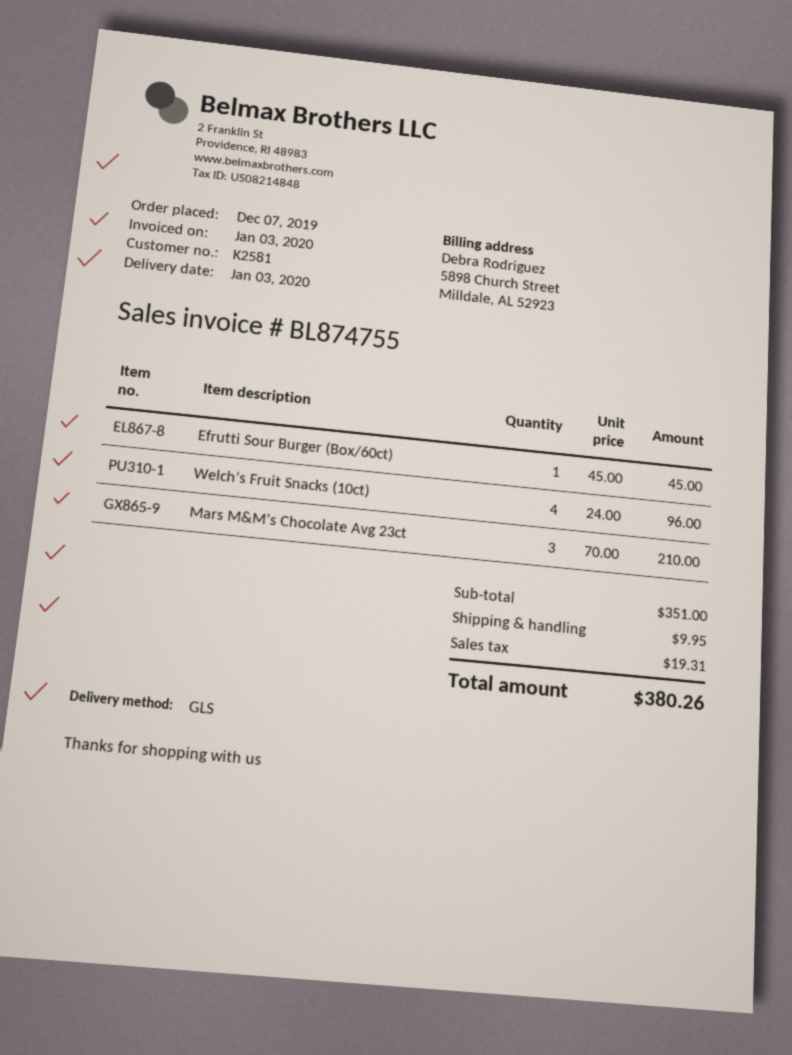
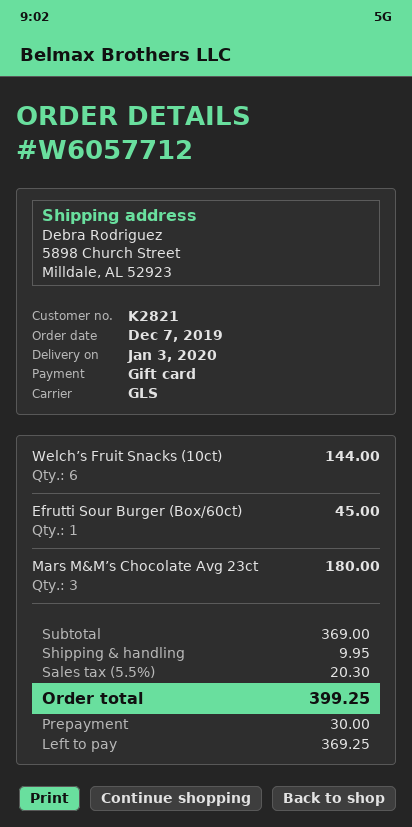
customer number: K2581 -> K2821
Welch’s Fruit Snacks (10ct): 4 for 96.00 -> 6 for 144.00
Mars M&M’s Chocolate Avg 23ct: 3 for 210.00 -> 3 for 180.00
subtotal: 351.00 -> 369.00
tax: 19.31 -> 20.30
total: 380.26 -> 399.25

